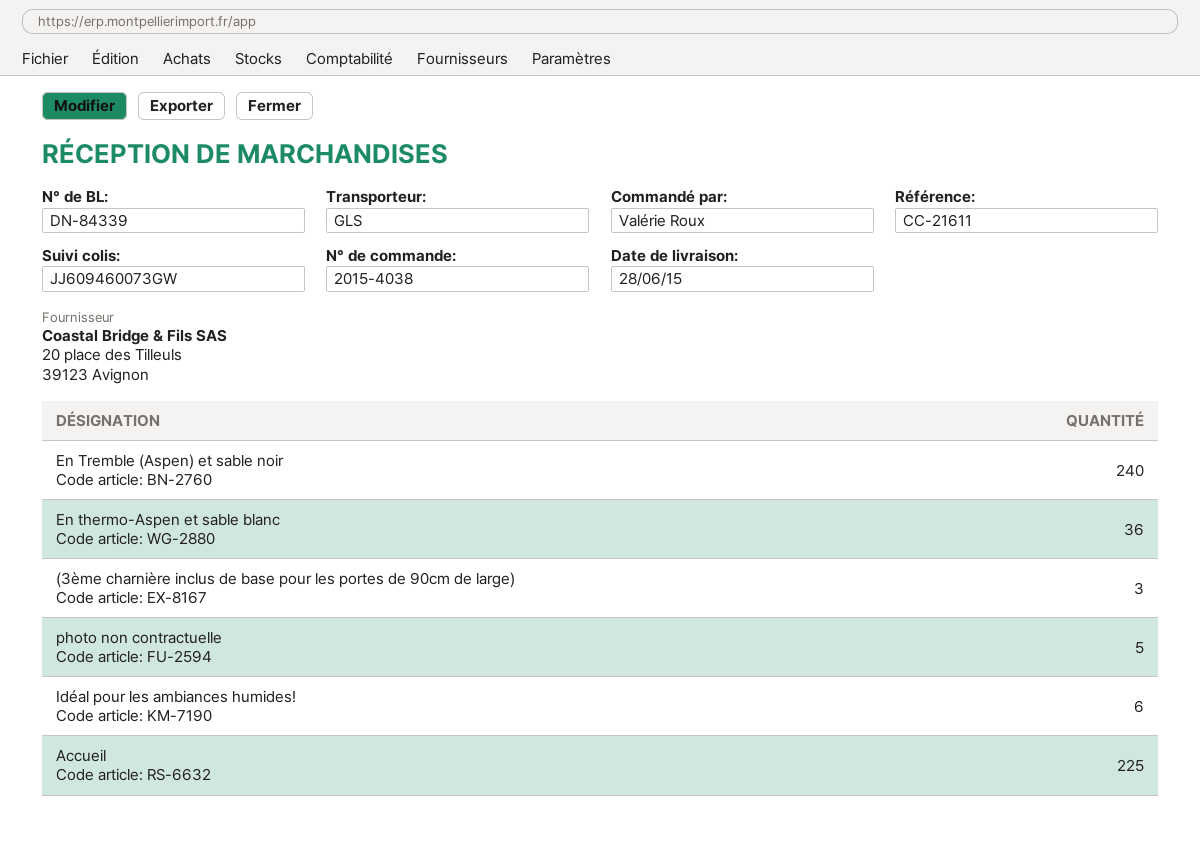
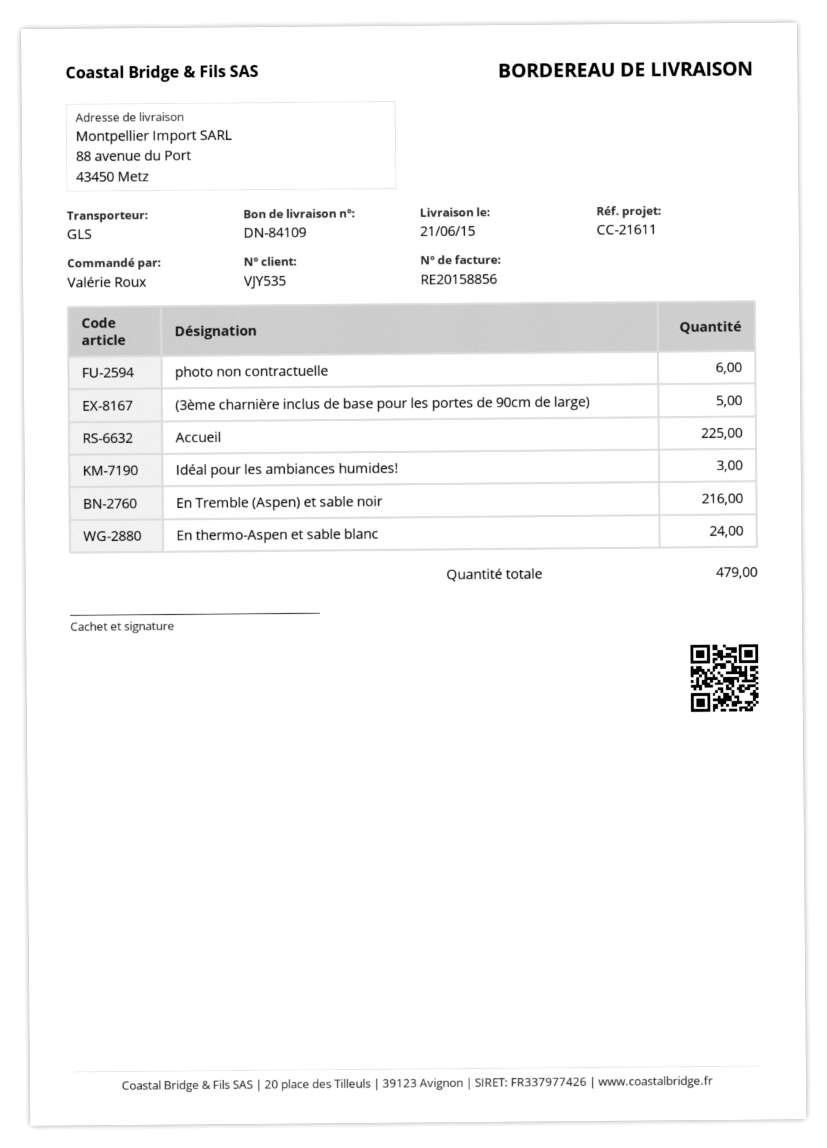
delivery note number: DN-84339 -> DN-84109
delivery date: 2015-06-28 -> 2015-06-21
En Tremble (Aspen) et sable noir: 240 -> 216
En thermo-Aspen et sable blanc: 36 -> 24
(3ème charnière inclus de base pour les portes de 90cm de large): 3 -> 5
photo non contractuelle: 5 -> 6
Idéal pour les ambiances humides!: 6 -> 3

